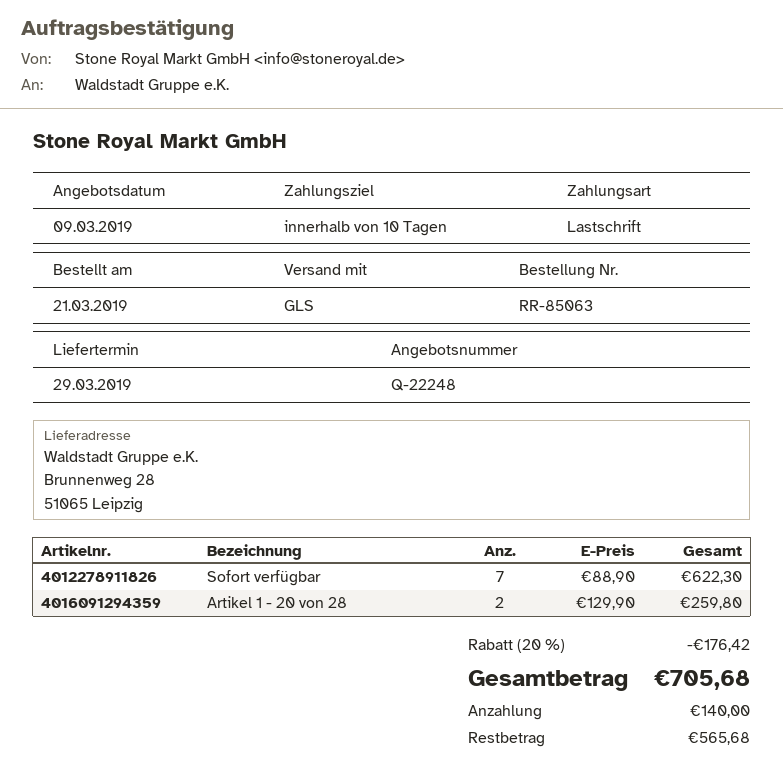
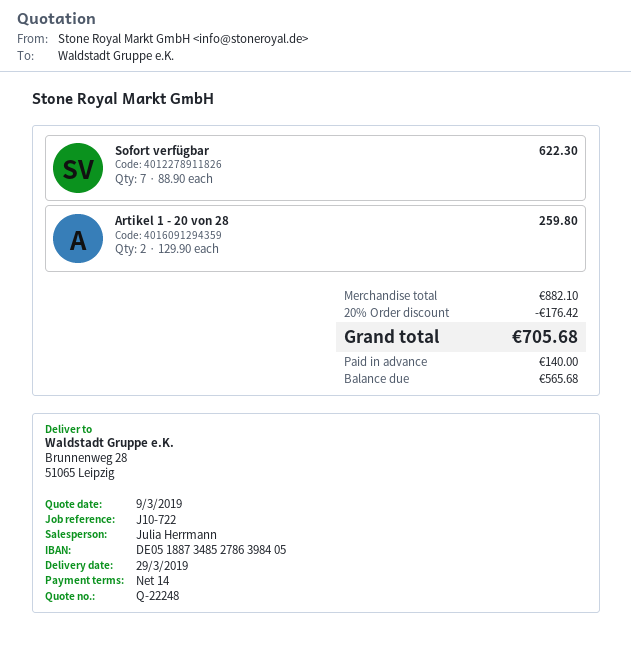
payment terms: 10 days -> 14 days

